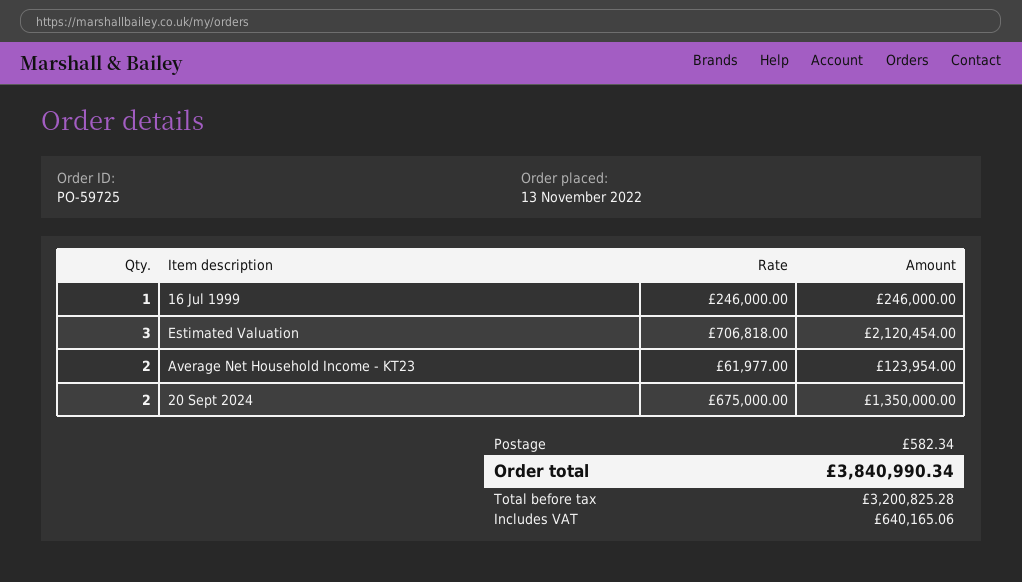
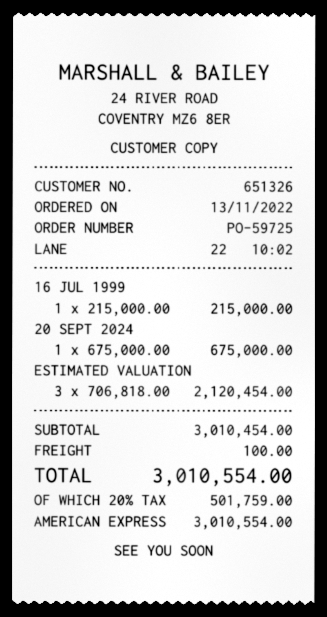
16 Jul 1999: 1 x 246000.00 = 246000.00 -> 1 x 215000.00 = 215000.00
Average Net Household Income - KT23: 2 x 61977.00 = 123954.00 -> none
20 Sept 2024: 2 x 675000.00 = 1350000.00 -> 1 x 675000.00 = 675000.00
shipping: 582.34 -> 100.00
tax: 640165.06 -> 501759.00
total: 3840990.34 -> 3010554.00

